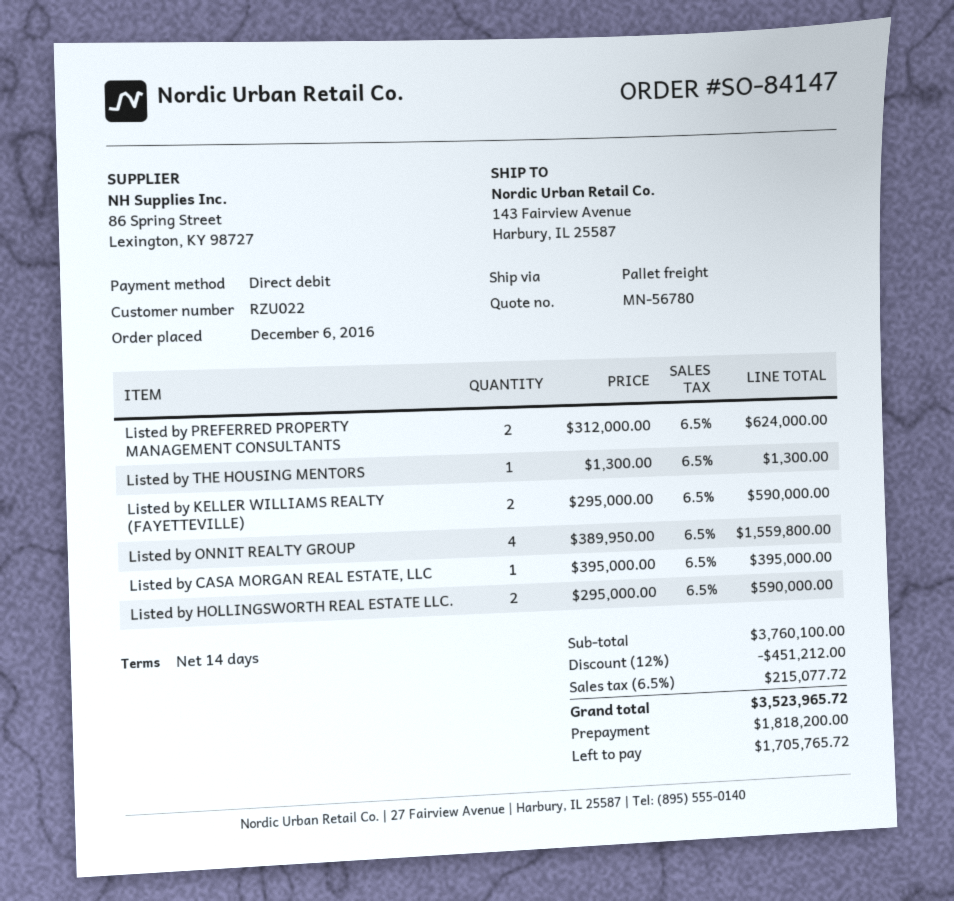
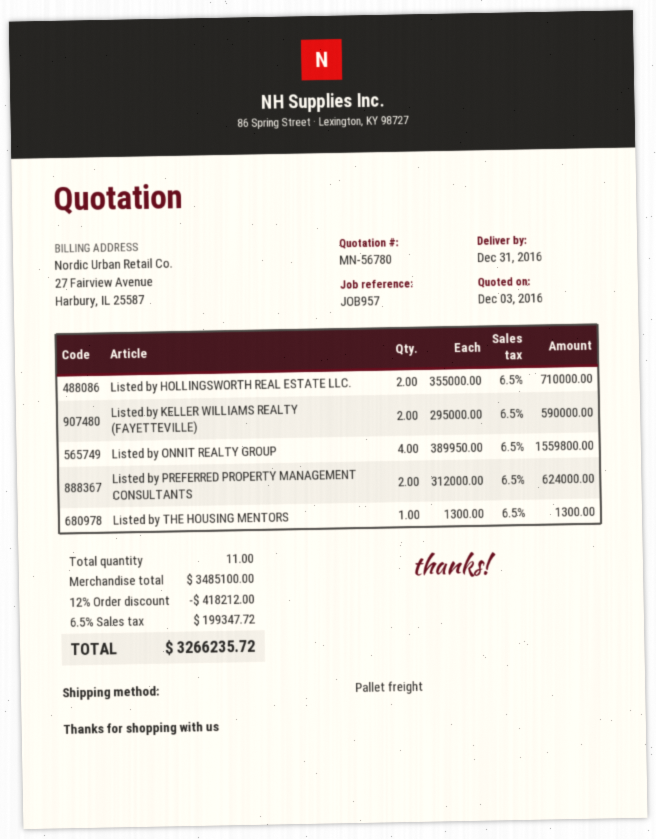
Listed by CASA MORGAN REAL ESTATE, LLC: 1 x 395000.00 = 395000.00 -> none
Listed by HOLLINGSWORTH REAL ESTATE LLC.: 2 x 295000.00 = 590000.00 -> 2 x 355000.00 = 710000.00
subtotal: 3760100.00 -> 3485100.00
discount: 12% = 451212.00 -> 12% = 418212.00
tax: 6.5% = 215077.72 -> 6.5% = 199347.72
total: 3523965.72 -> 3266235.72

